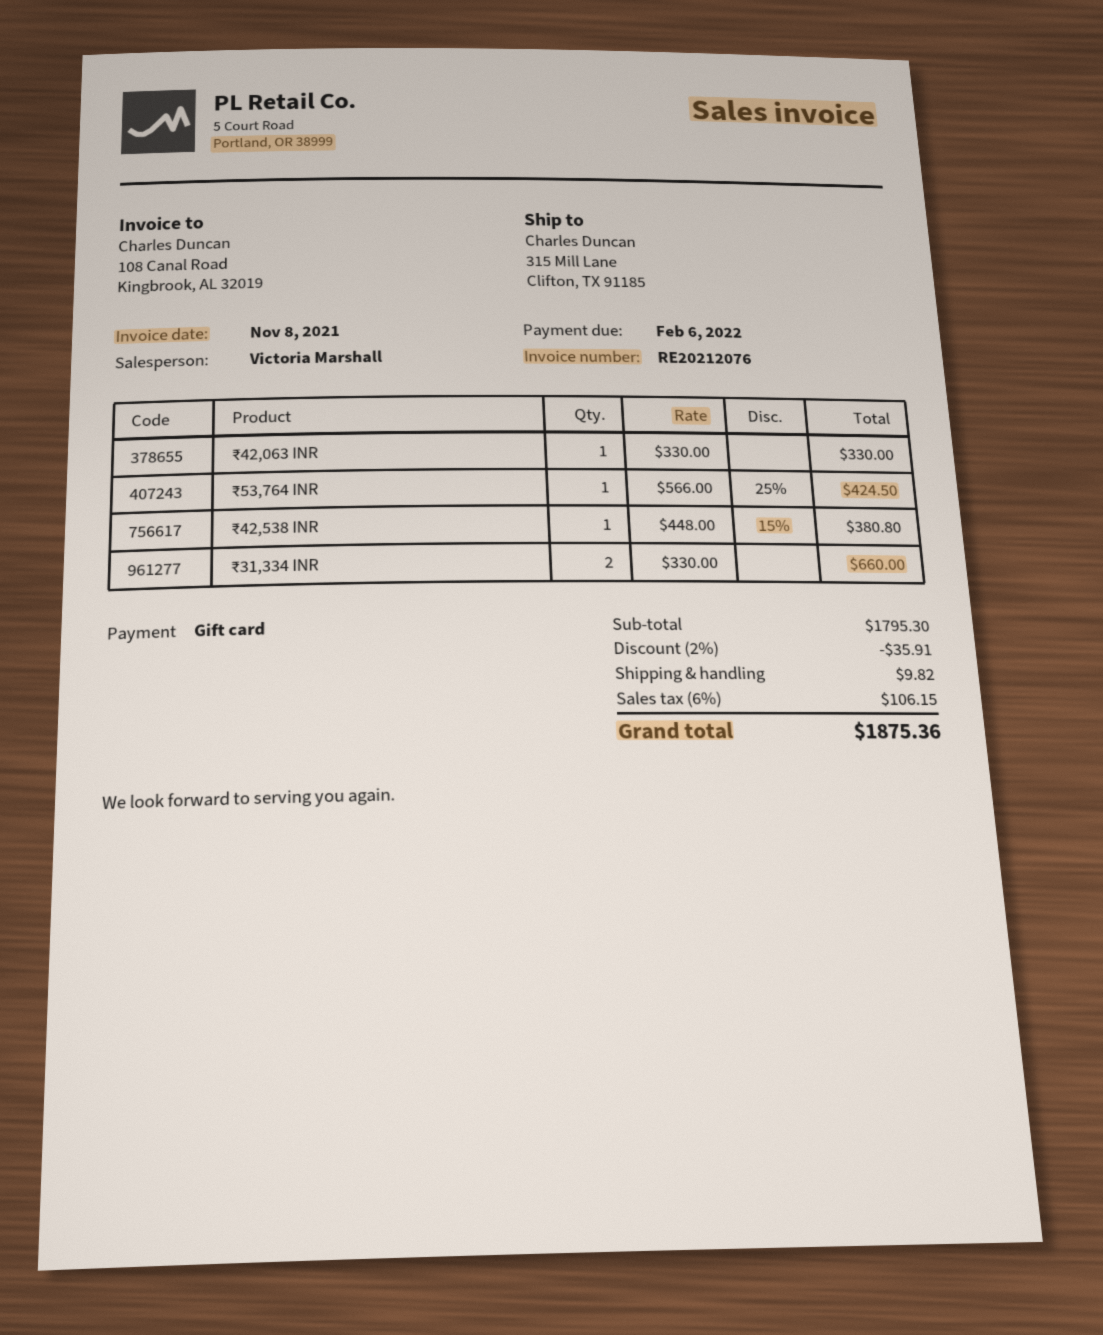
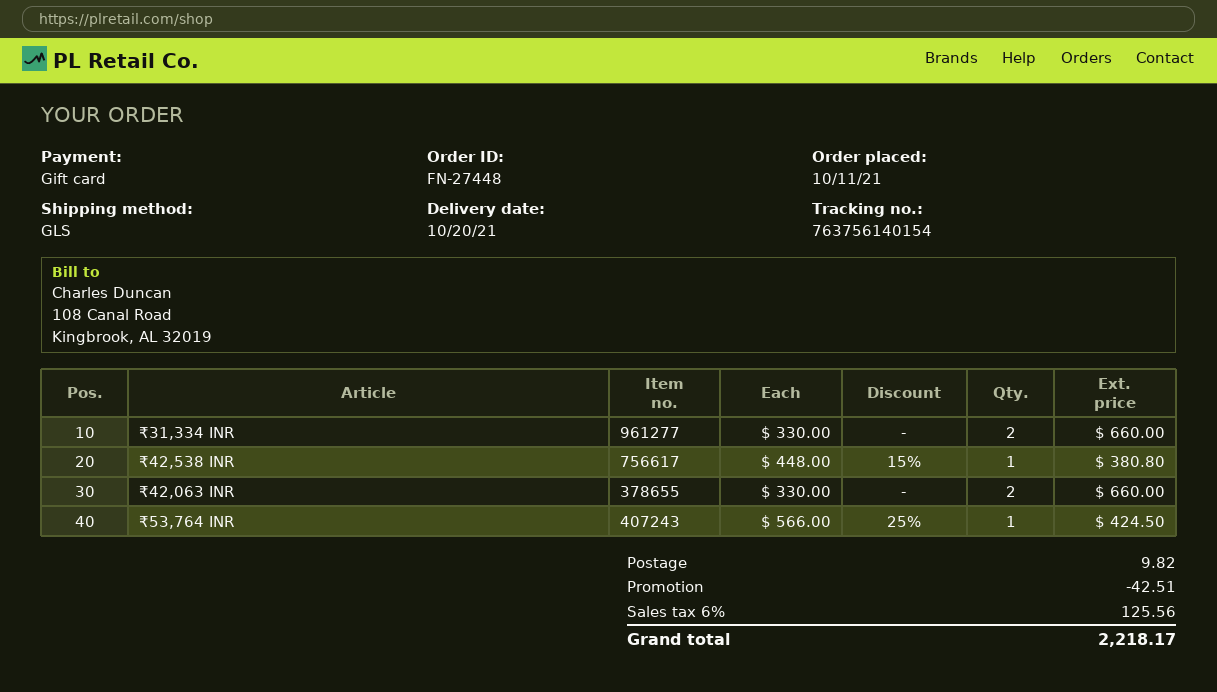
₹42,063 INR: 1 x 330.00 = 330.00 -> 2 x 330.00 = 660.00
discount: 35.91 -> 42.51
tax: 6% = 106.15 -> 6% = 125.56
total: 1875.36 -> 2218.17

